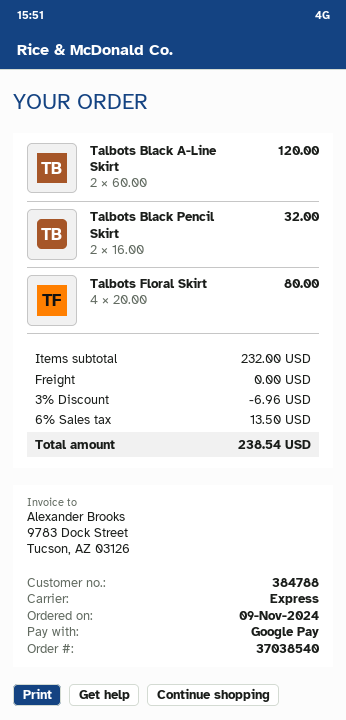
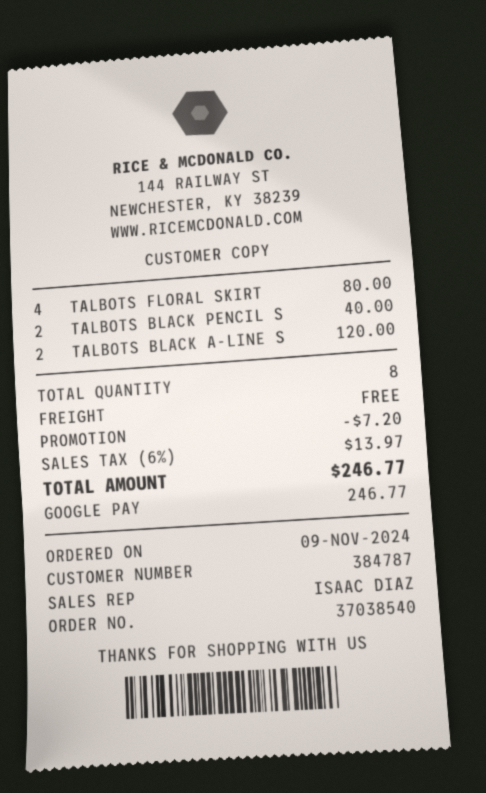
customer number: 384788 -> 384787
Talbots Black Pencil Skirt: 2 for 32.00 -> 2 for 40.00
discount: 6.96 -> 7.20
tax: 6% = 13.50 -> 6% = 13.97
total: 238.54 -> 246.77

